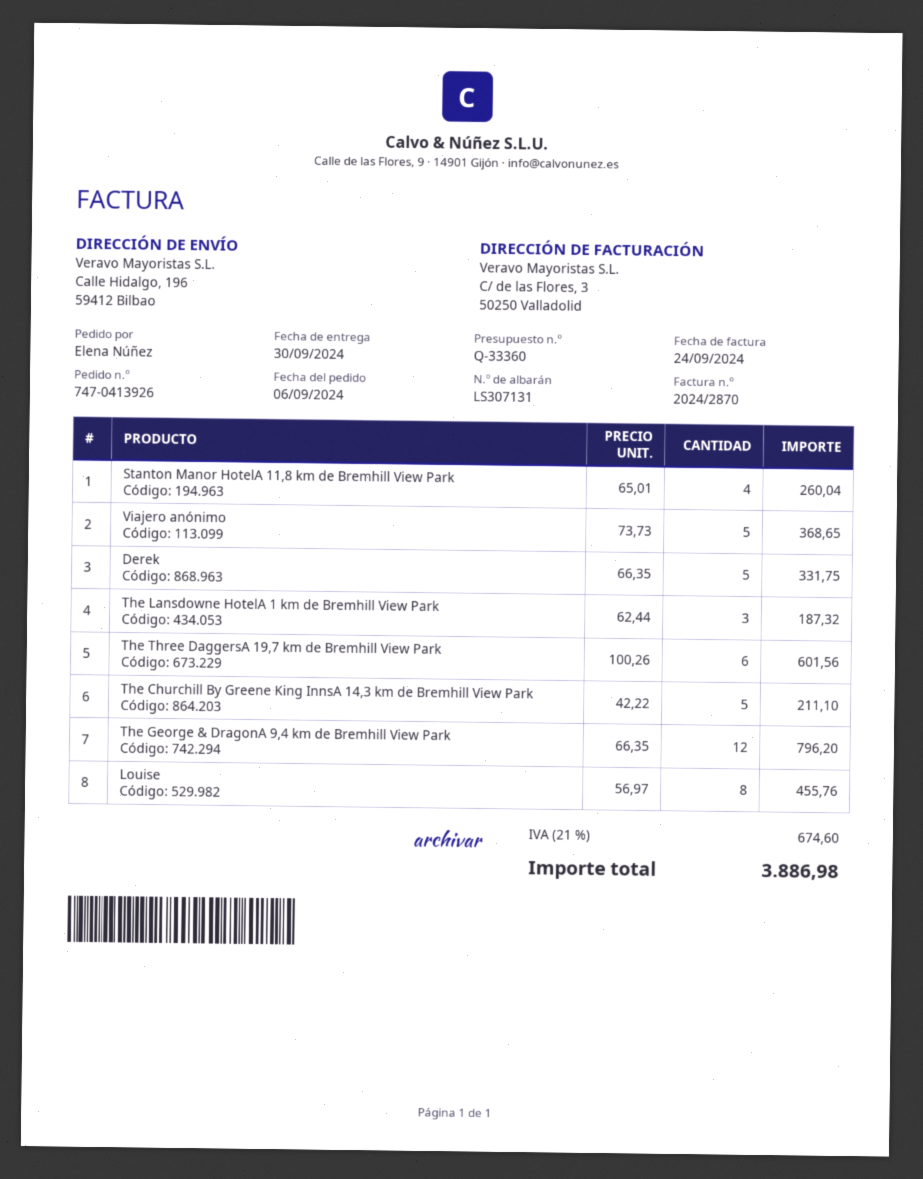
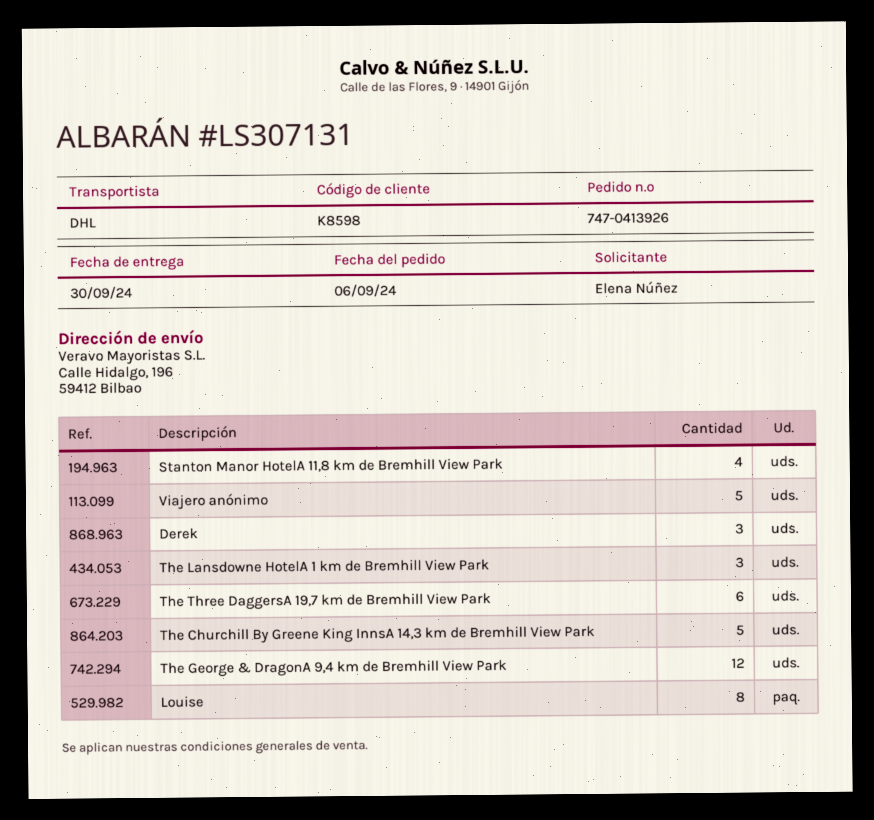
Derek: 5 -> 3

